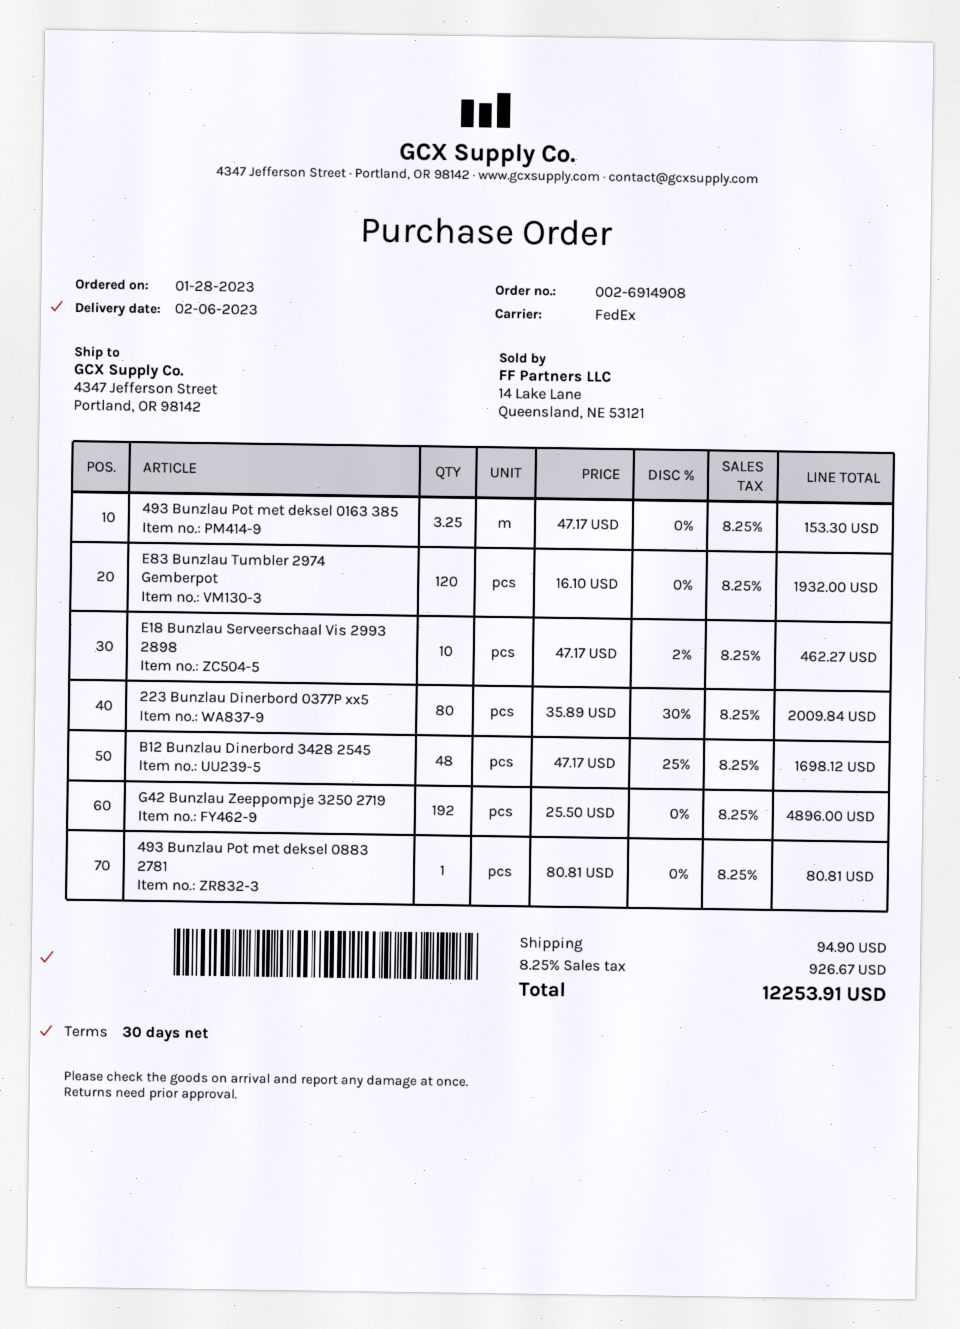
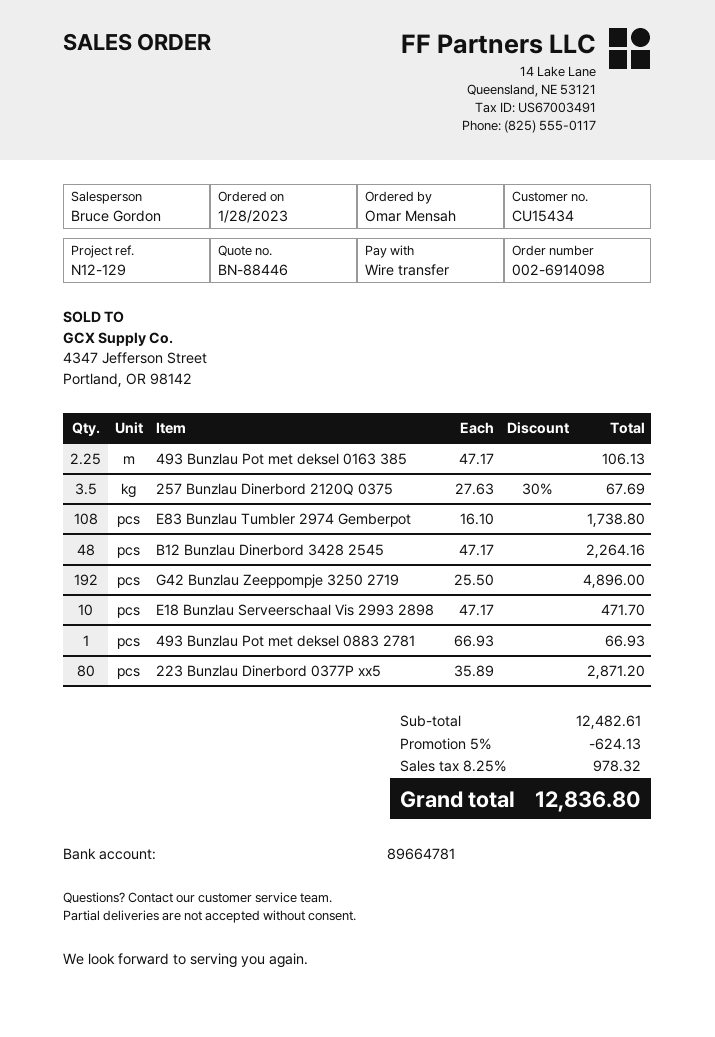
order number: 002-6914908 -> 002-6914098
493 Bunzlau Pot met deksel 0163 385: 3.25 x 47.17 = 153.30 -> 2.25 x 47.17 = 106.13
E83 Bunzlau Tumbler 2974 Gemberpot: 120 x 16.10 = 1932.00 -> 108 x 16.10 = 1738.80
E18 Bunzlau Serveerschaal Vis 2993 2898: 10 x 47.17 - 2% = 462.27 -> 10 x 47.17 = 471.70
223 Bunzlau Dinerbord 0377P xx5: 80 x 35.89 - 30% = 2009.84 -> 80 x 35.89 = 2871.20
B12 Bunzlau Dinerbord 3428 2545: 48 x 47.17 - 25% = 1698.12 -> 48 x 47.17 = 2264.16
493 Bunzlau Pot met deksel 0883 2781: 1 x 80.81 = 80.81 -> 1 x 66.93 = 66.93
257 Bunzlau Dinerbord 2120Q 0375: none -> 3.5 x 27.63 - 30% = 67.69
discount: none -> 5% = 624.13
shipping: 94.90 -> none
tax: 8.25% = 926.67 -> 8.25% = 978.32
total: 12253.91 -> 12836.80

